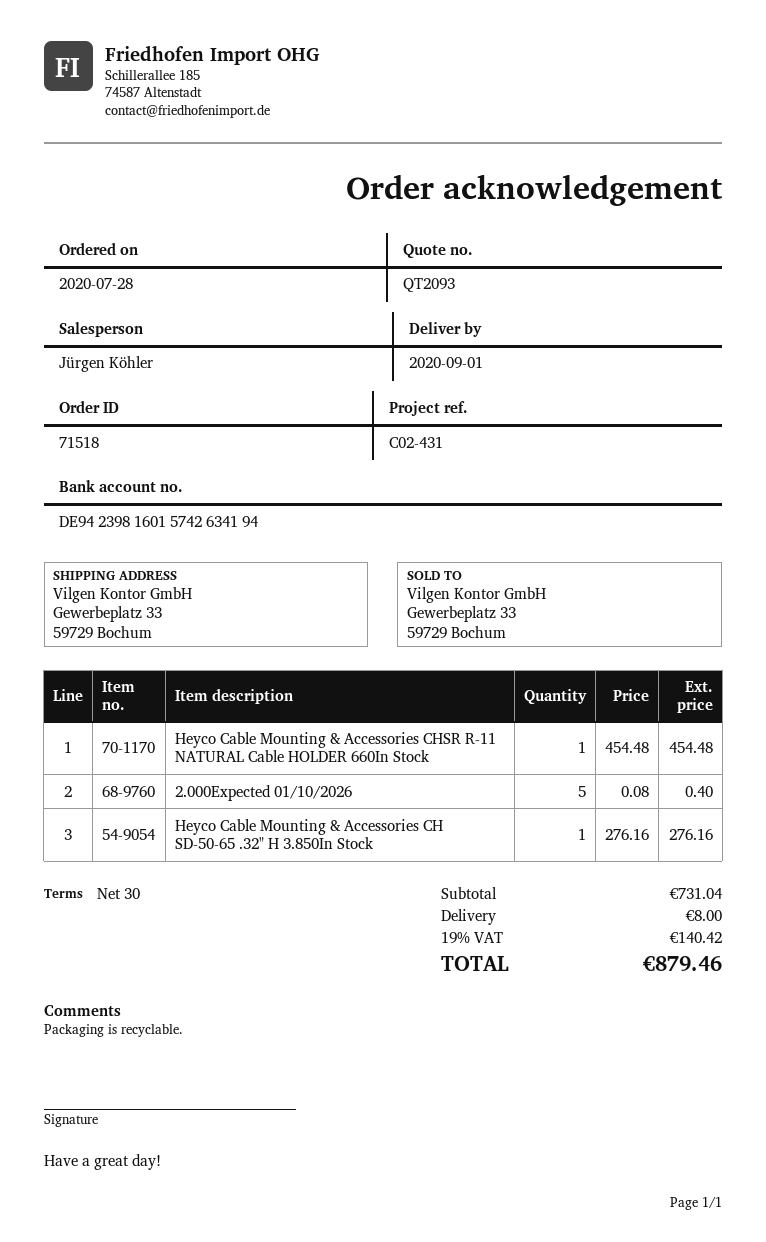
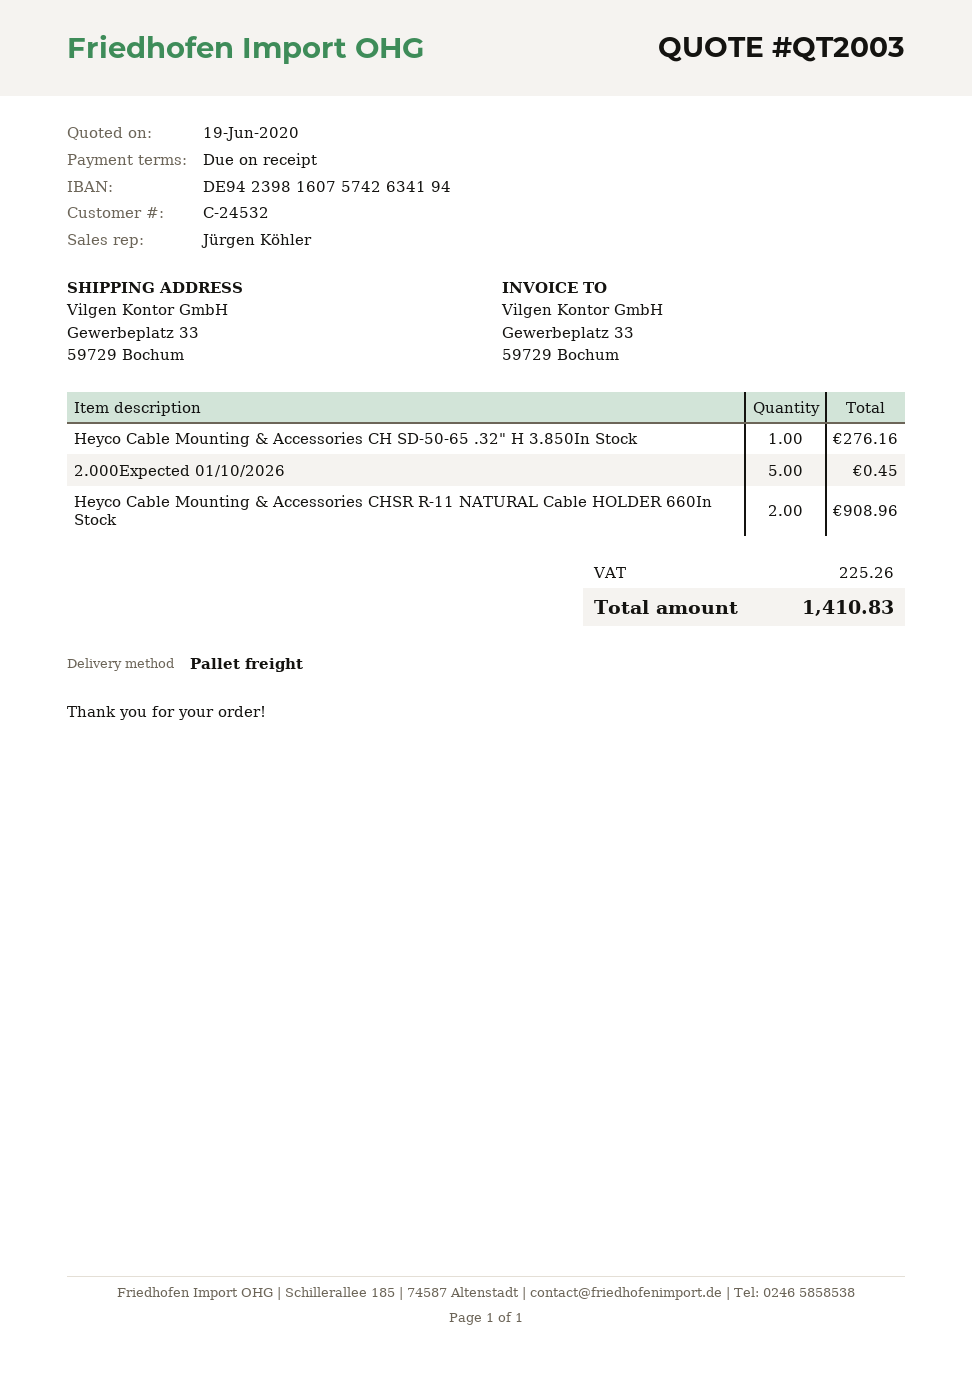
quote number: QT2093 -> QT2003
payment terms: 30 days -> on receipt
bank account: DE94239816015742634194 -> DE94239816075742634194
Heyco Cable Mounting & Accessories CHSR R-11 NATURAL Cable HOLDER 660In Stock: 1 for 454.48 -> 2 for 908.96
2.000Expected 01/10/2026: 5 for 0.40 -> 5 for 0.45
shipping: 8.00 -> none
tax: 140.42 -> 225.26
total: 879.46 -> 1410.83

